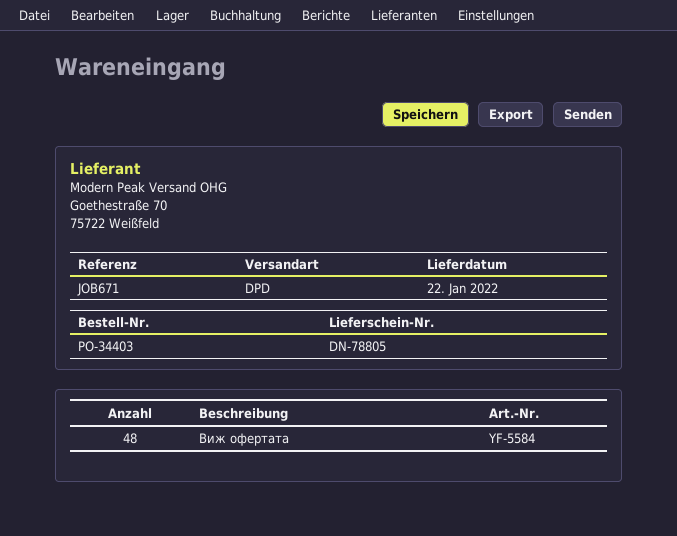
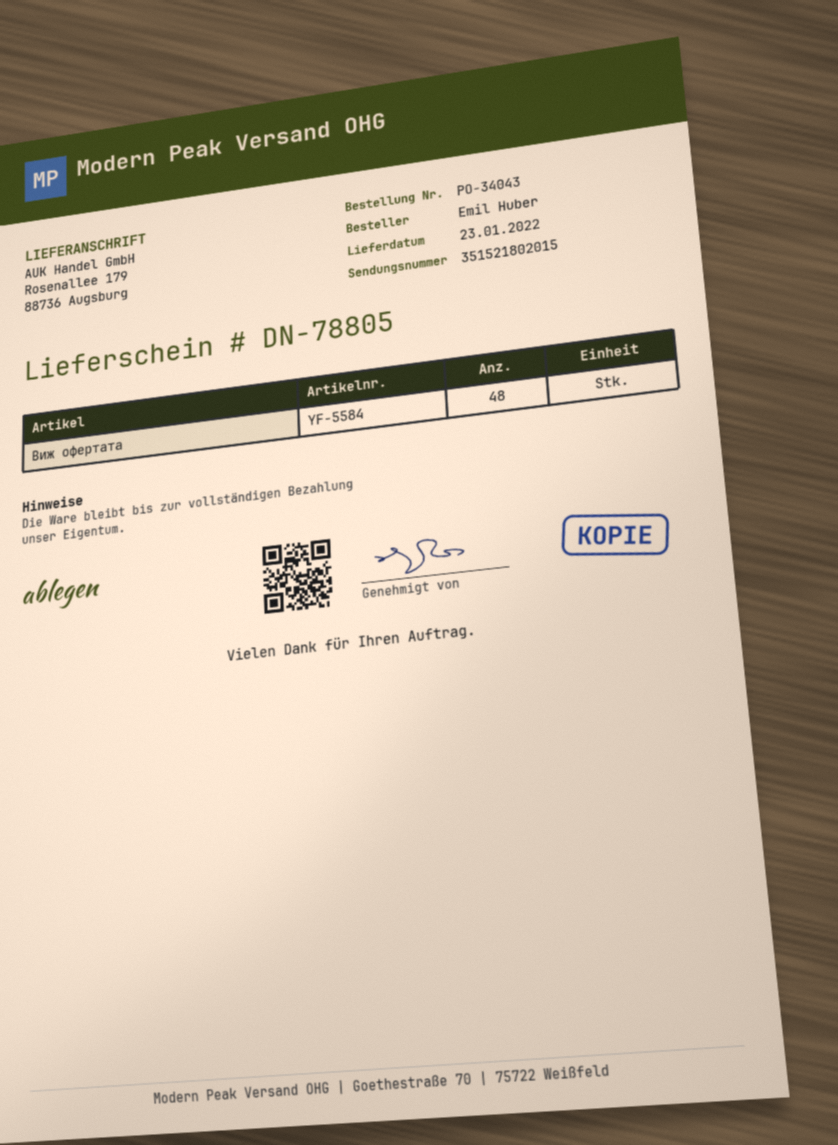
order number: PO-34403 -> PO-34043
delivery date: 2022-01-22 -> 2022-01-23

